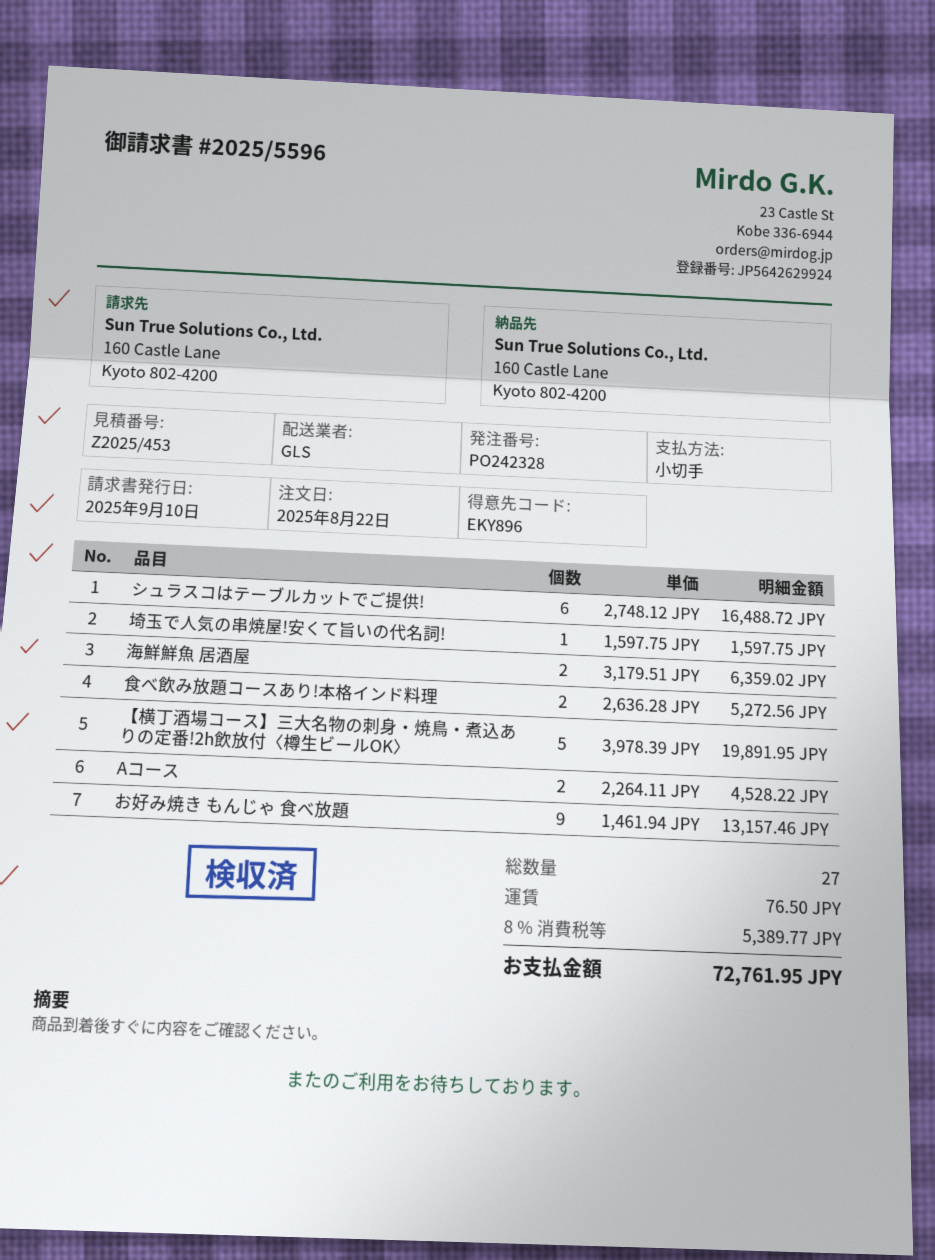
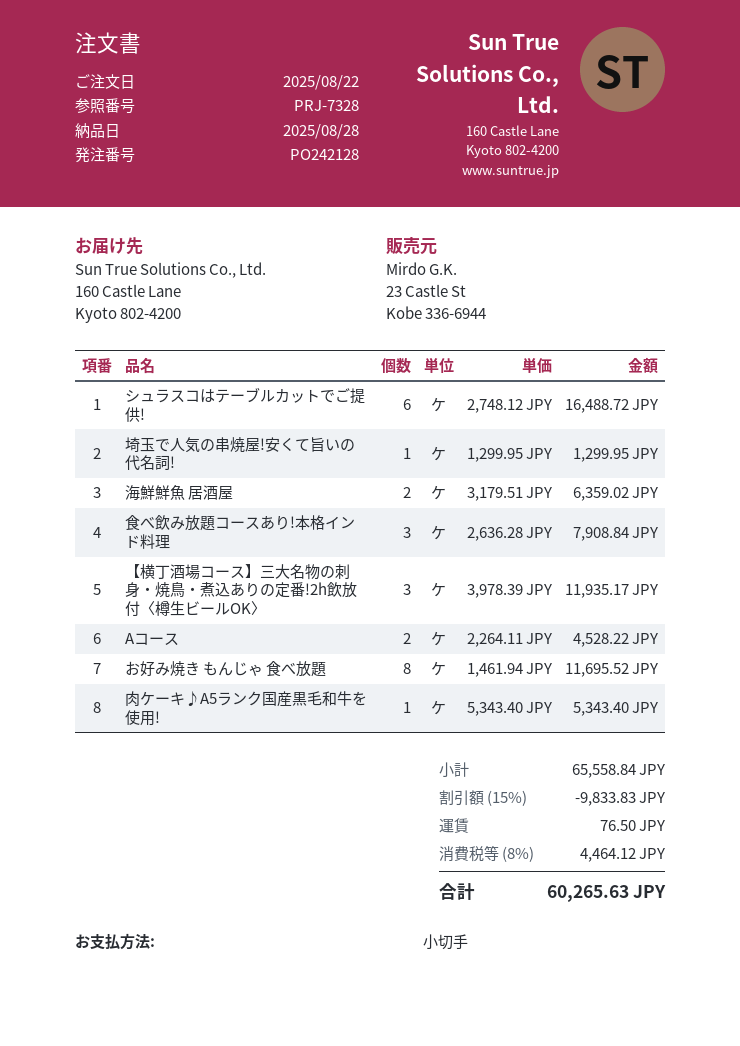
order number: PO242328 -> PO242128
埼玉で人気の串焼屋!安くて旨いの代名詞!: 1 x 1597.75 = 1597.75 -> 1 x 1299.95 = 1299.95
食べ飲み放題コースあり!本格インド料理: 2 x 2636.28 = 5272.56 -> 3 x 2636.28 = 7908.84
【横丁酒場コース】三大名物の刺身・焼鳥・煮込ありの定番!2h飲放付〈樽生ビールOK〉: 5 x 3978.39 = 19891.95 -> 3 x 3978.39 = 11935.17
お好み焼き もんじゃ 食べ放題: 9 x 1461.94 = 13157.46 -> 8 x 1461.94 = 11695.52
肉ケーキ♪A5ランク国産黒毛和牛を使用!: none -> 1 x 5343.40 = 5343.40
discount: none -> 15% = 9833.83
tax: 8% = 5389.77 -> 8% = 4464.12
total: 72761.95 -> 60265.63

